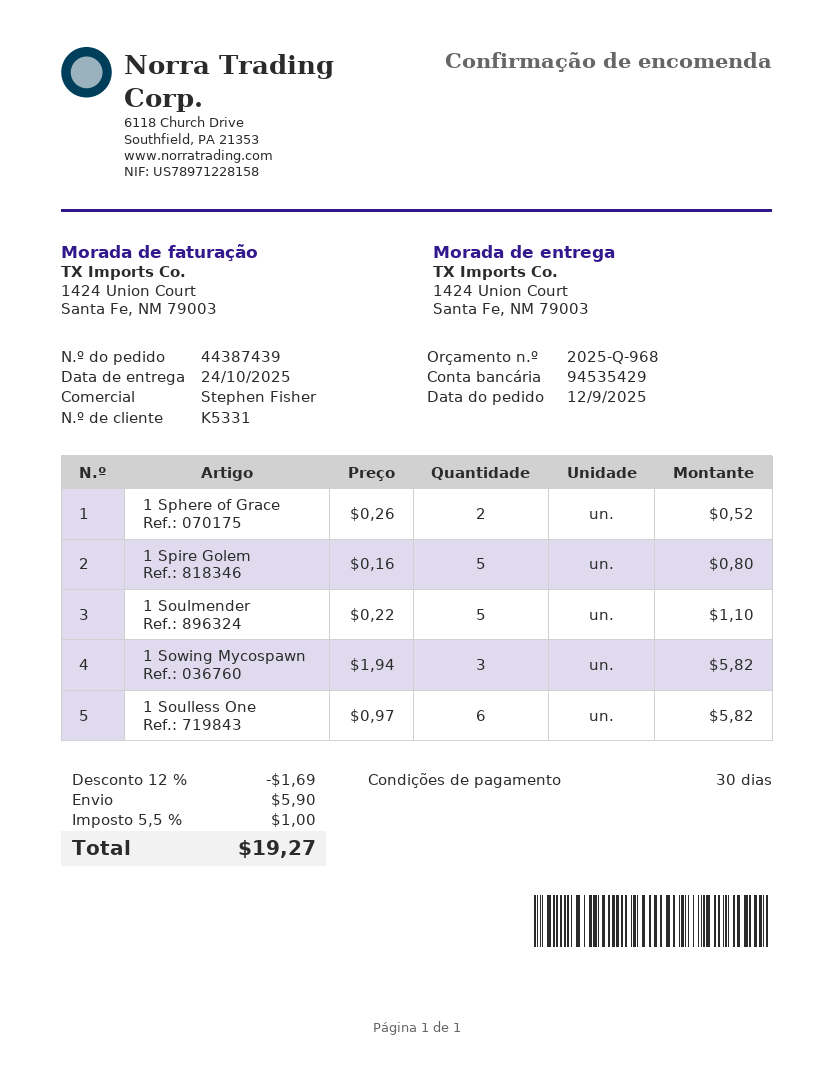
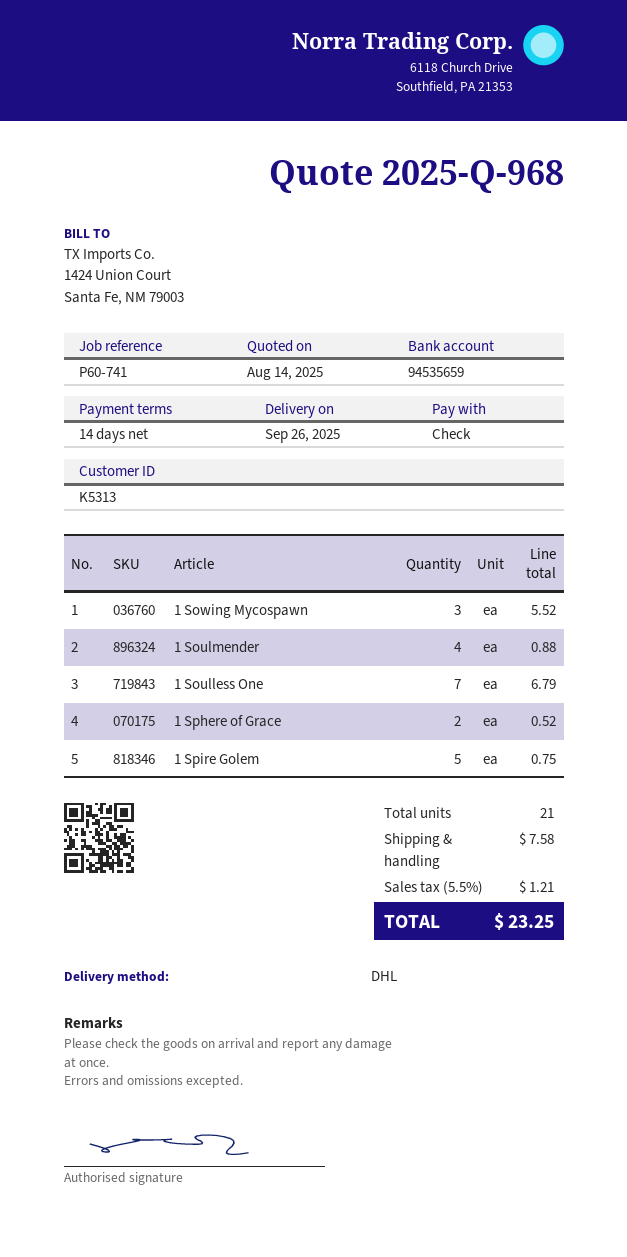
delivery date: 2025-10-24 -> 2025-09-26
payment terms: 30 days -> 14 days
customer number: K5331 -> K5313
bank account: 94535429 -> 94535659
1 Spire Golem: 5 for 0.80 -> 5 for 0.75
1 Soulmender: 5 for 1.10 -> 4 for 0.88
1 Sowing Mycospawn: 3 for 5.82 -> 3 for 5.52
1 Soulless One: 6 for 5.82 -> 7 for 6.79
discount: 12% = 1.69 -> none
shipping: 5.90 -> 7.58
tax: 5.5% = 1.00 -> 5.5% = 1.21
total: 19.27 -> 23.25

